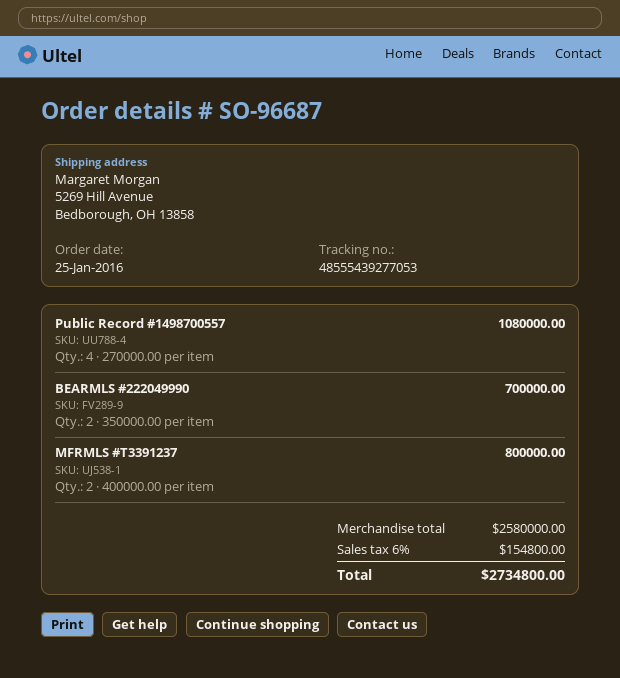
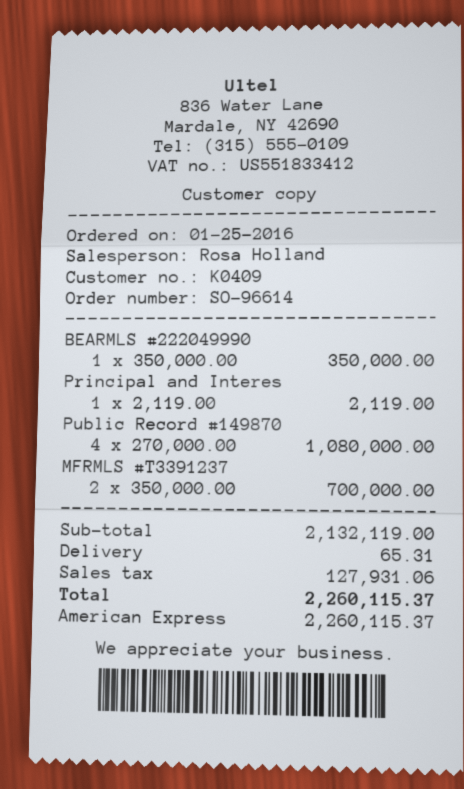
order number: SO-96687 -> SO-96614
BEARMLS #222049990: 2 x 350000.00 = 700000.00 -> 1 x 350000.00 = 350000.00
MFRMLS #T3391237: 2 x 400000.00 = 800000.00 -> 2 x 350000.00 = 700000.00
Principal and Interes: none -> 1 x 2119.00 = 2119.00
subtotal: 2580000.00 -> 2132119.00
shipping: none -> 65.31
tax: 154800.00 -> 127931.06
total: 2734800.00 -> 2260115.37

